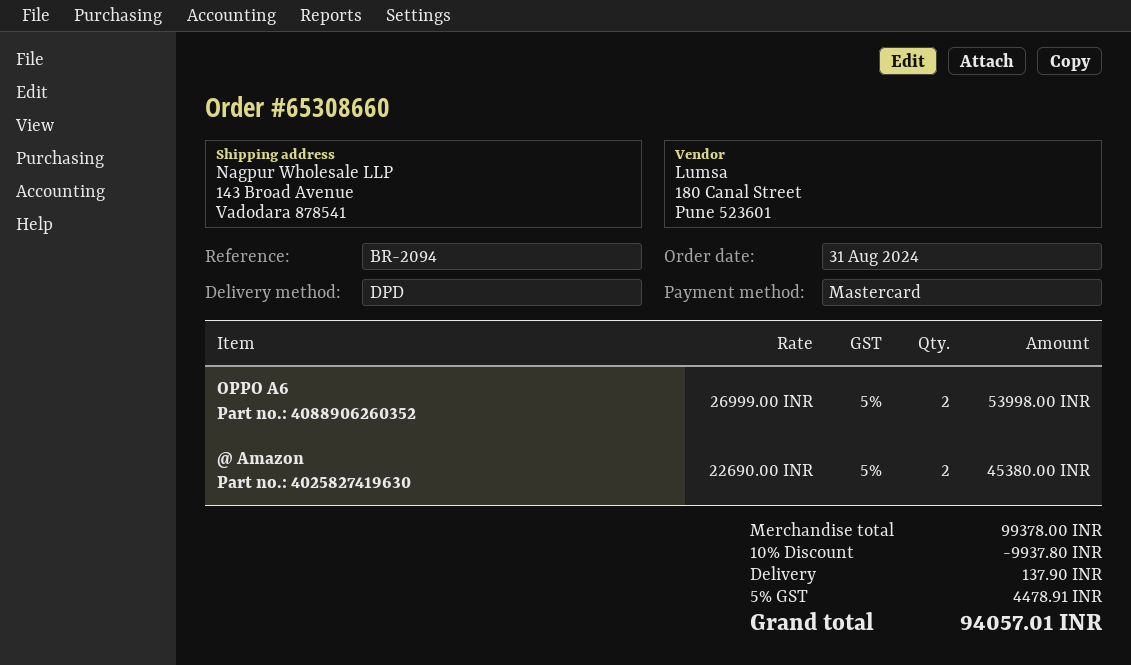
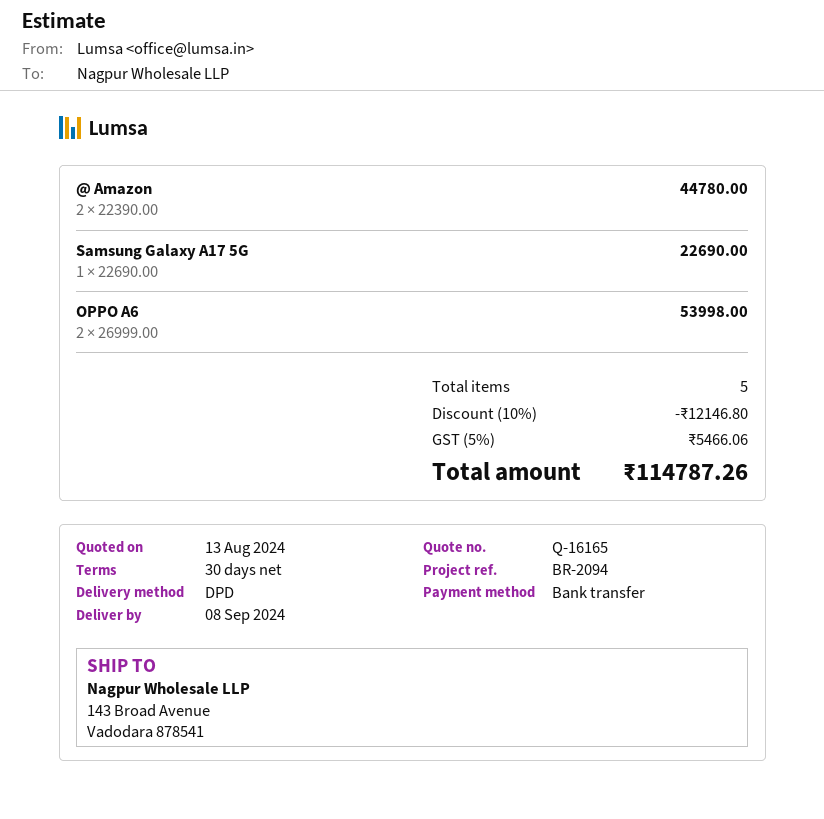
payment method: Mastercard -> bank transfer
@ Amazon: 2 x 22690.00 = 45380.00 -> 2 x 22390.00 = 44780.00
Samsung Galaxy A17 5G: none -> 1 x 22690.00 = 22690.00
discount: 10% = 9937.80 -> 10% = 12146.80
shipping: 137.90 -> none
tax: 5% = 4478.91 -> 5% = 5466.06
total: 94057.01 -> 114787.26

